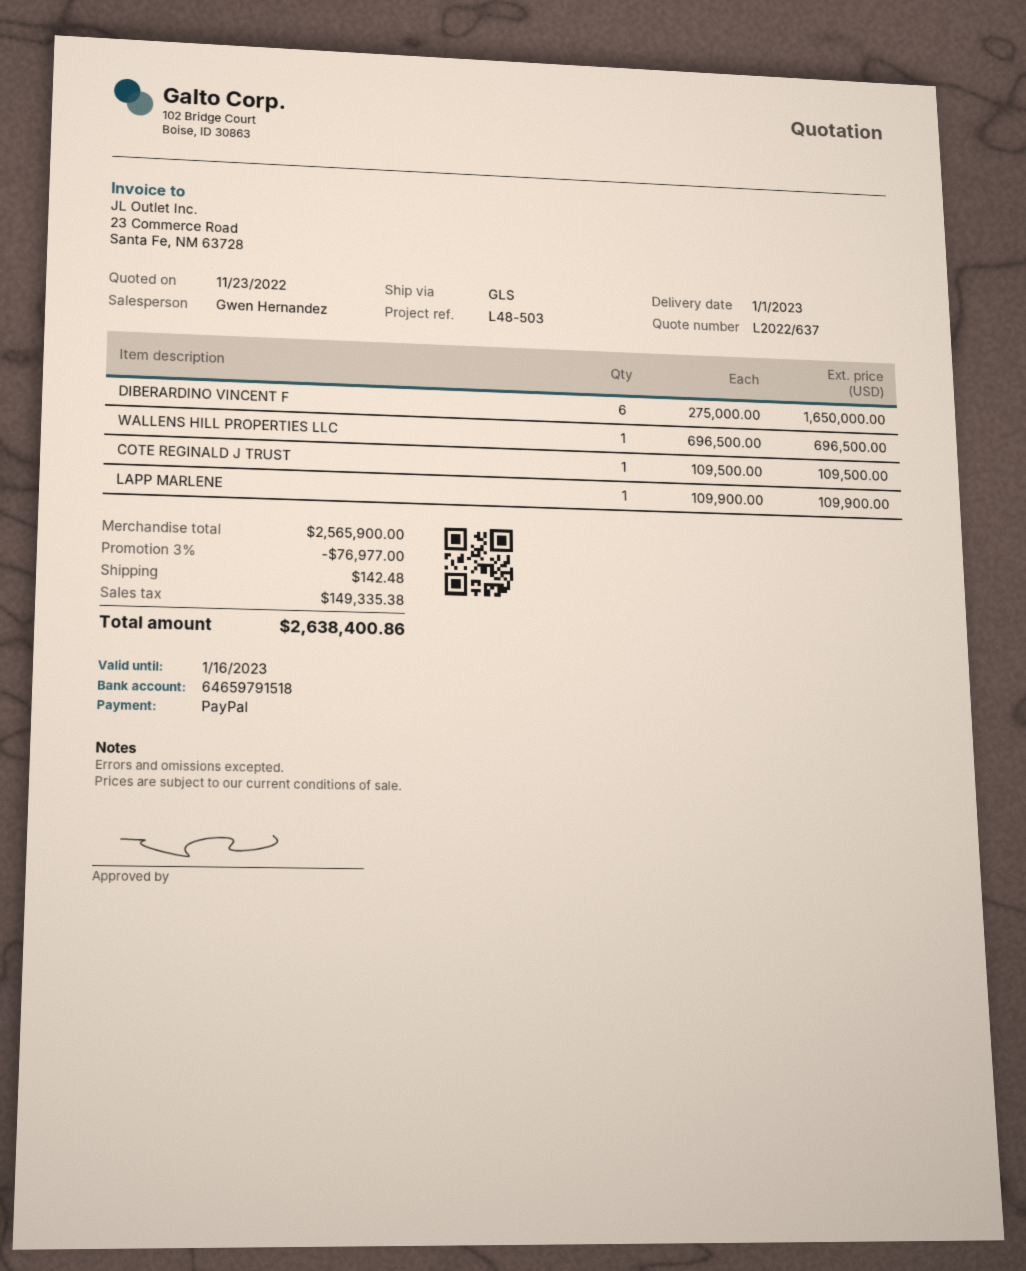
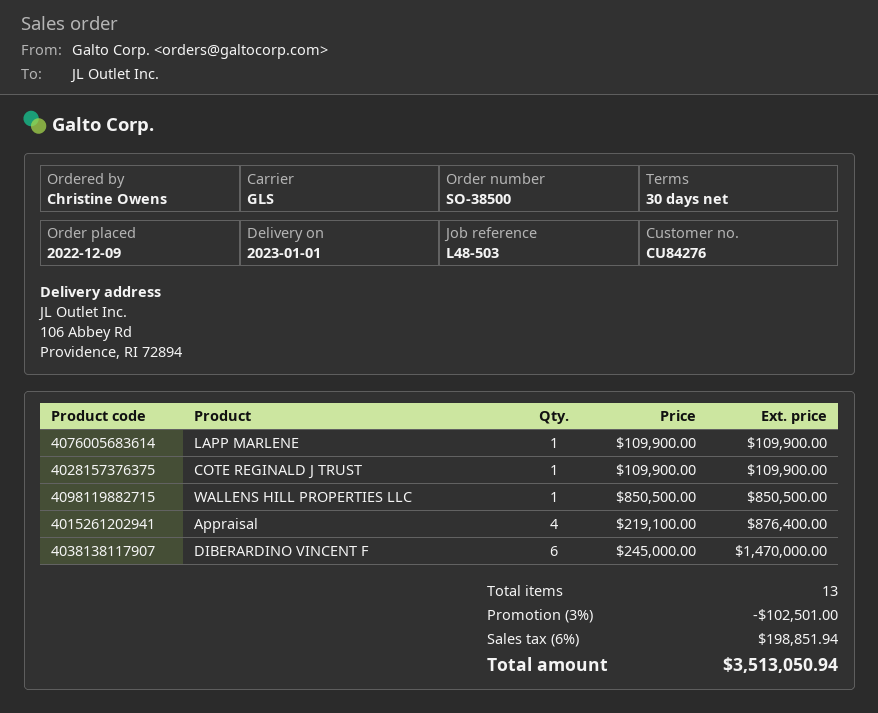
DIBERARDINO VINCENT F: 6 x 275000.00 = 1650000.00 -> 6 x 245000.00 = 1470000.00
WALLENS HILL PROPERTIES LLC: 1 x 696500.00 = 696500.00 -> 1 x 850500.00 = 850500.00
COTE REGINALD J TRUST: 1 x 109500.00 = 109500.00 -> 1 x 109900.00 = 109900.00
Appraisal: none -> 4 x 219100.00 = 876400.00
discount: 3% = 76977.00 -> 3% = 102501.00
shipping: 142.48 -> none
tax: 149335.38 -> 198851.94
total: 2638400.86 -> 3513050.94

